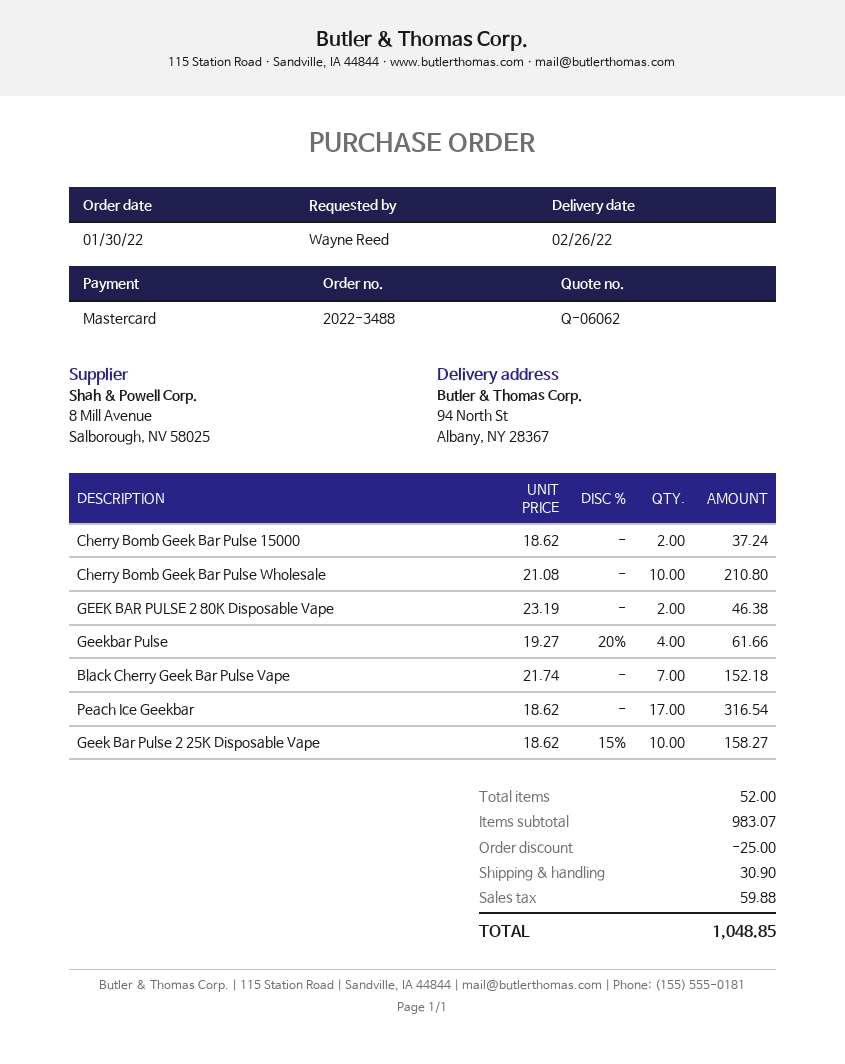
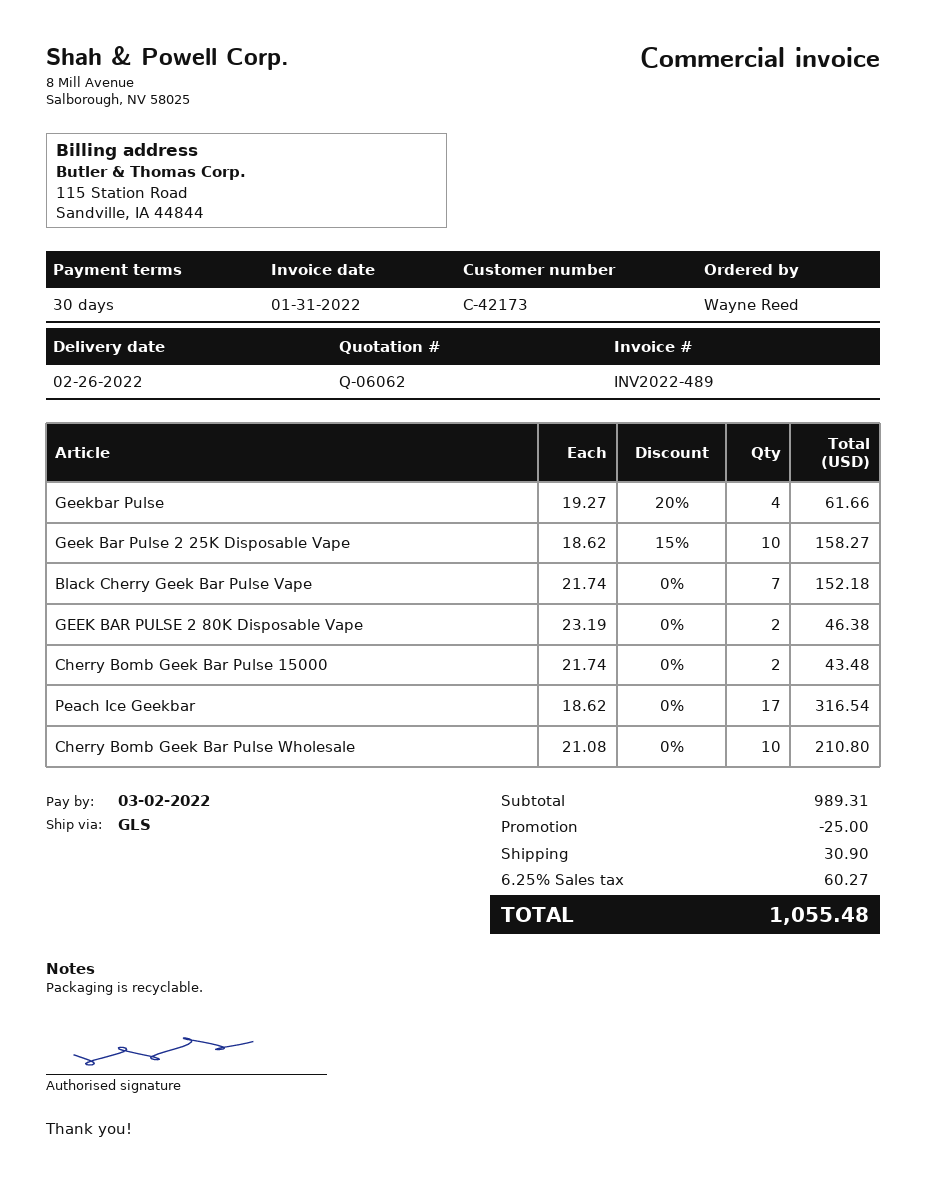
Cherry Bomb Geek Bar Pulse 15000: 2 x 18.62 = 37.24 -> 2 x 21.74 = 43.48
subtotal: 983.07 -> 989.31
tax: 59.88 -> 60.27
total: 1048.85 -> 1055.48

